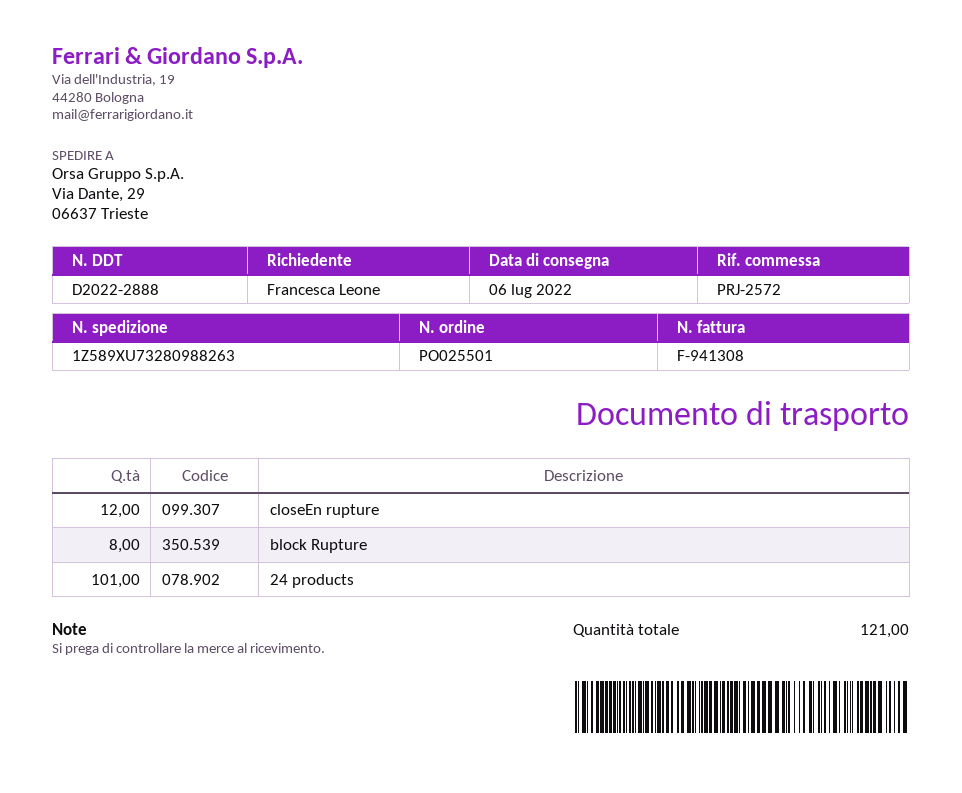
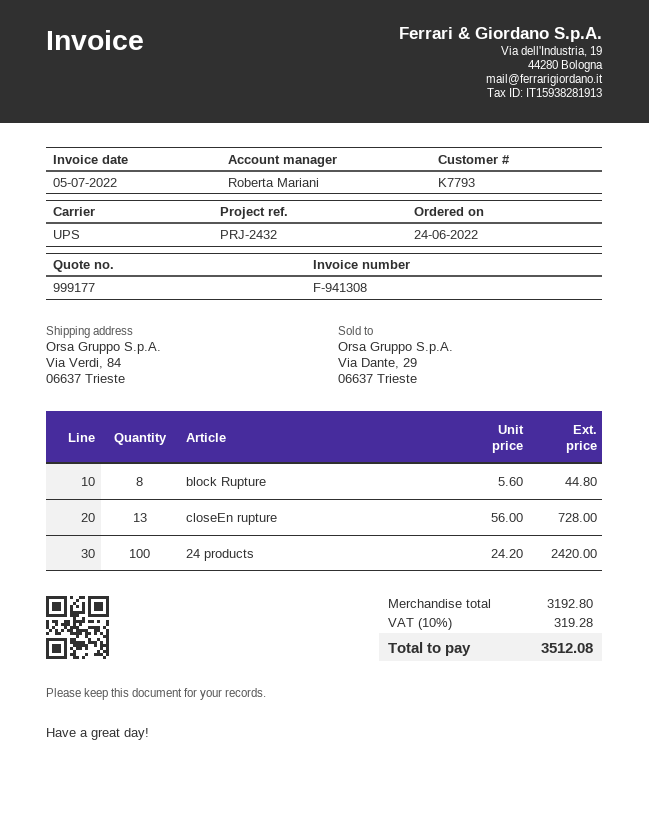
reference: PRJ-2572 -> PRJ-2432
ship to: Via Dante, 29, 06637 Trieste -> Via Verdi, 84, 06637 Trieste
closeEn rupture: 12 -> 13
24 products: 101 -> 100

